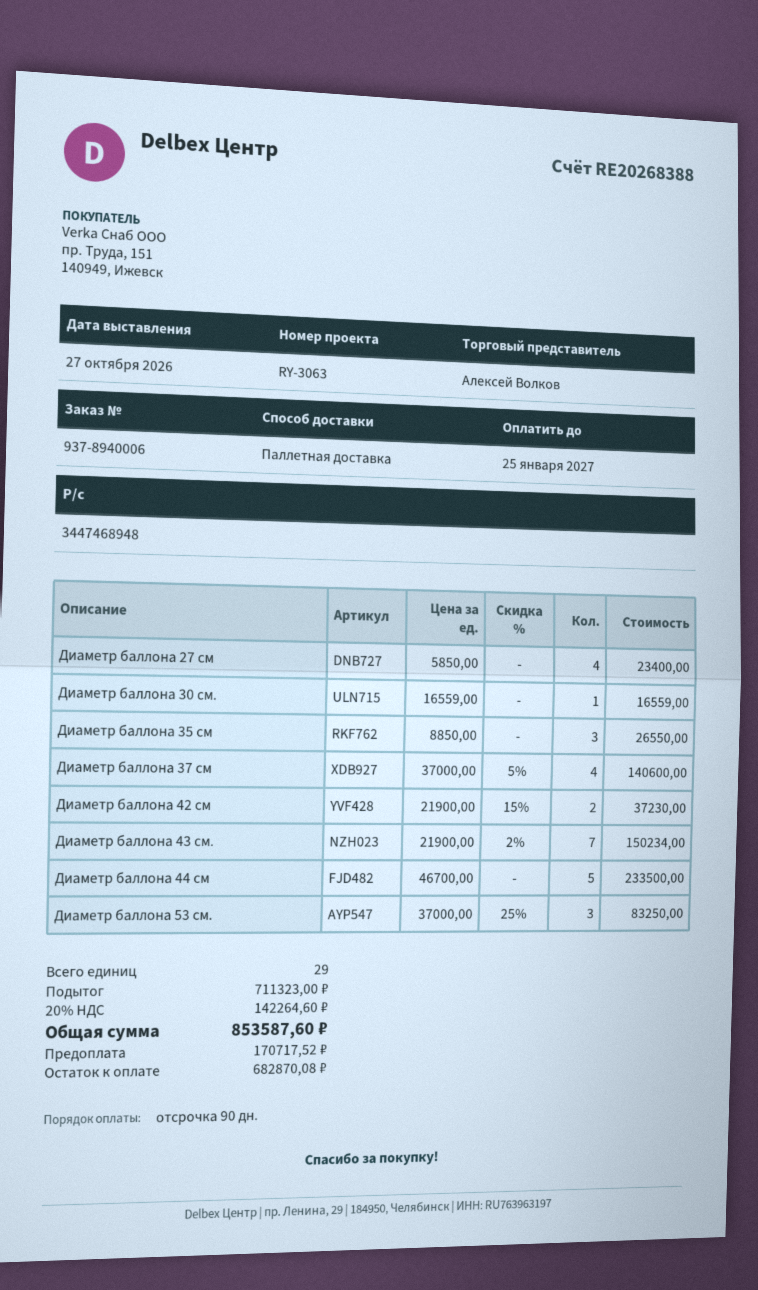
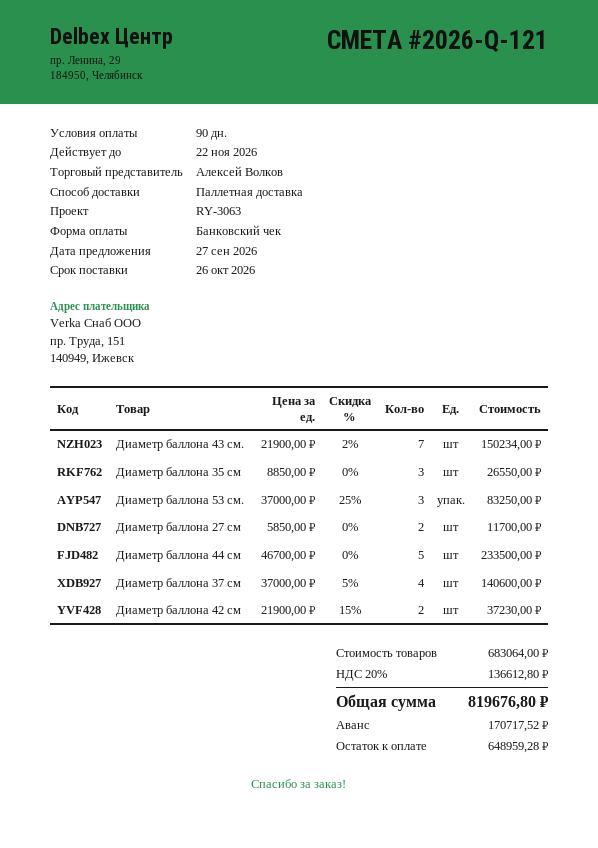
Диаметр баллона 27 см: 4 x 5850.00 = 23400.00 -> 2 x 5850.00 = 11700.00
Диаметр баллона 30 см.: 1 x 16559.00 = 16559.00 -> none
subtotal: 711323.00 -> 683064.00
tax: 20% = 142264.60 -> 20% = 136612.80
total: 853587.60 -> 819676.80
balance: 682870.08 -> 648959.28

